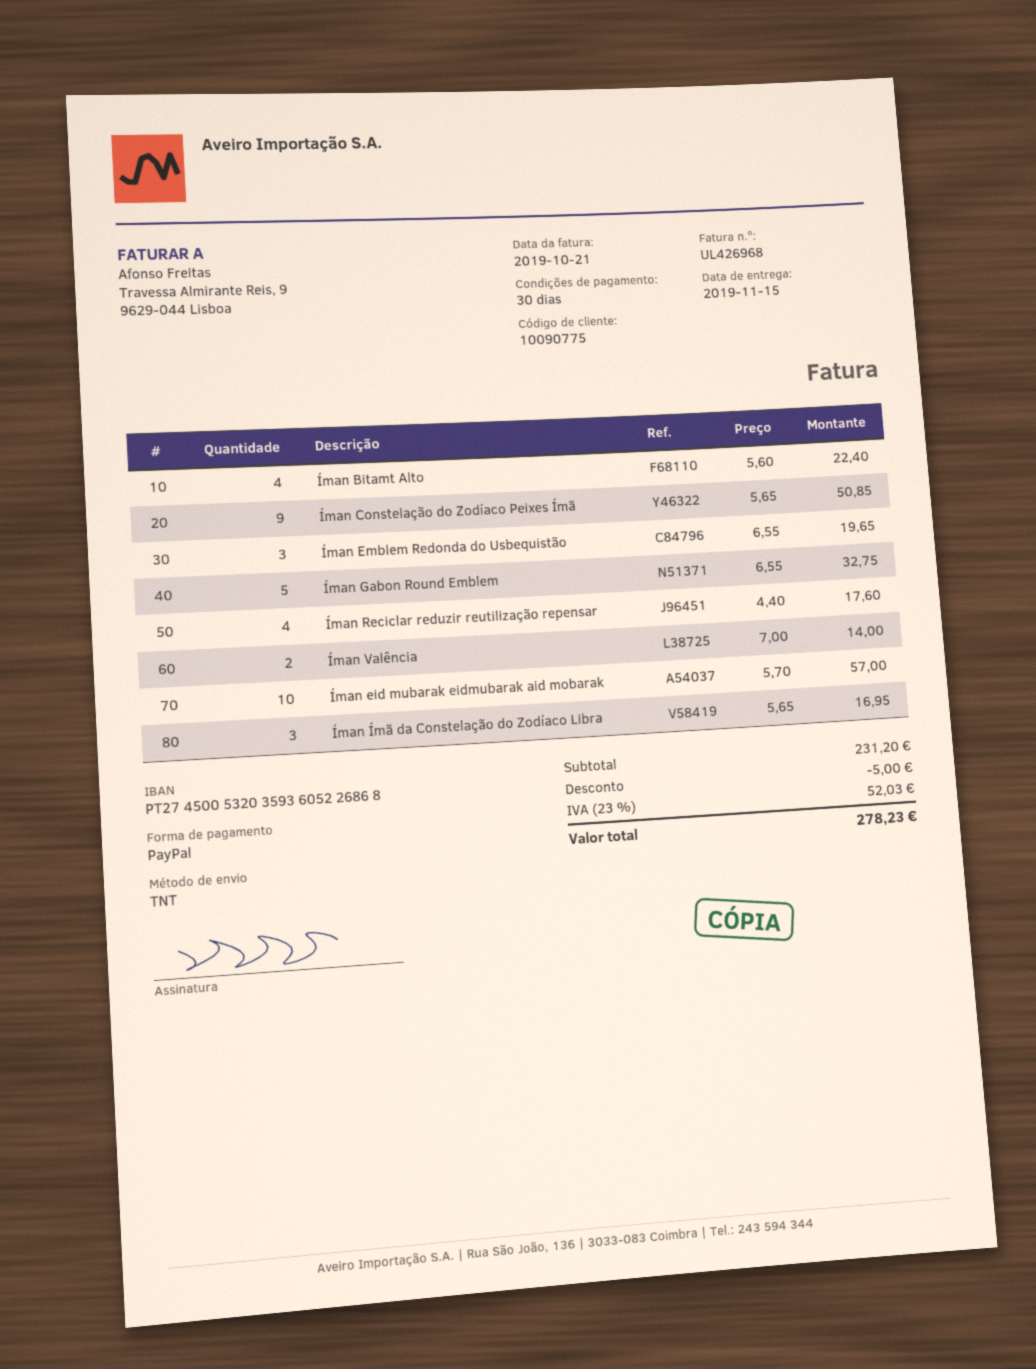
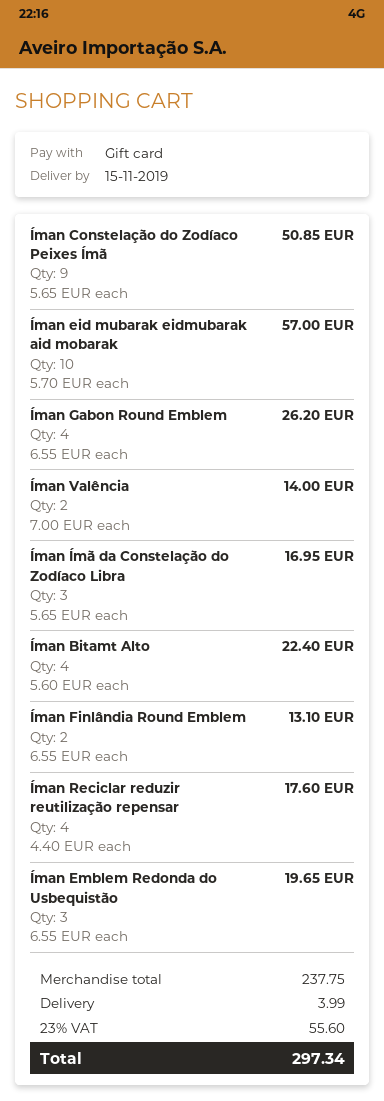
payment method: PayPal -> gift card
Íman Gabon Round Emblem: 5 x 6.55 = 32.75 -> 4 x 6.55 = 26.20
Íman Finlândia Round Emblem: none -> 2 x 6.55 = 13.10
subtotal: 231.20 -> 237.75
discount: 5.00 -> none
shipping: none -> 3.99
tax: 23% = 52.03 -> 23% = 55.60
total: 278.23 -> 297.34

